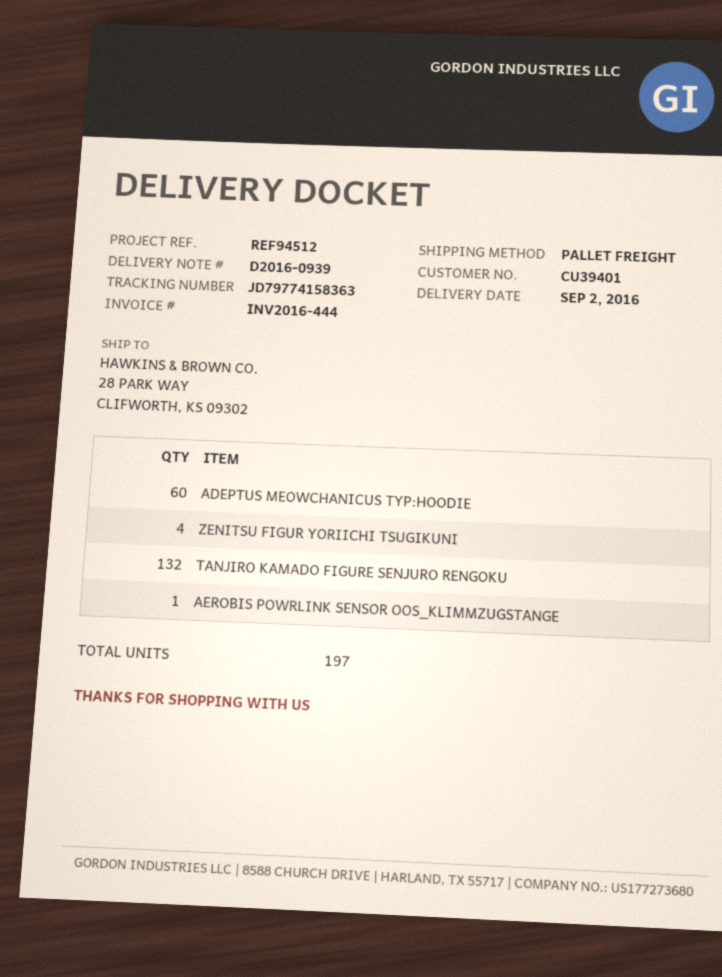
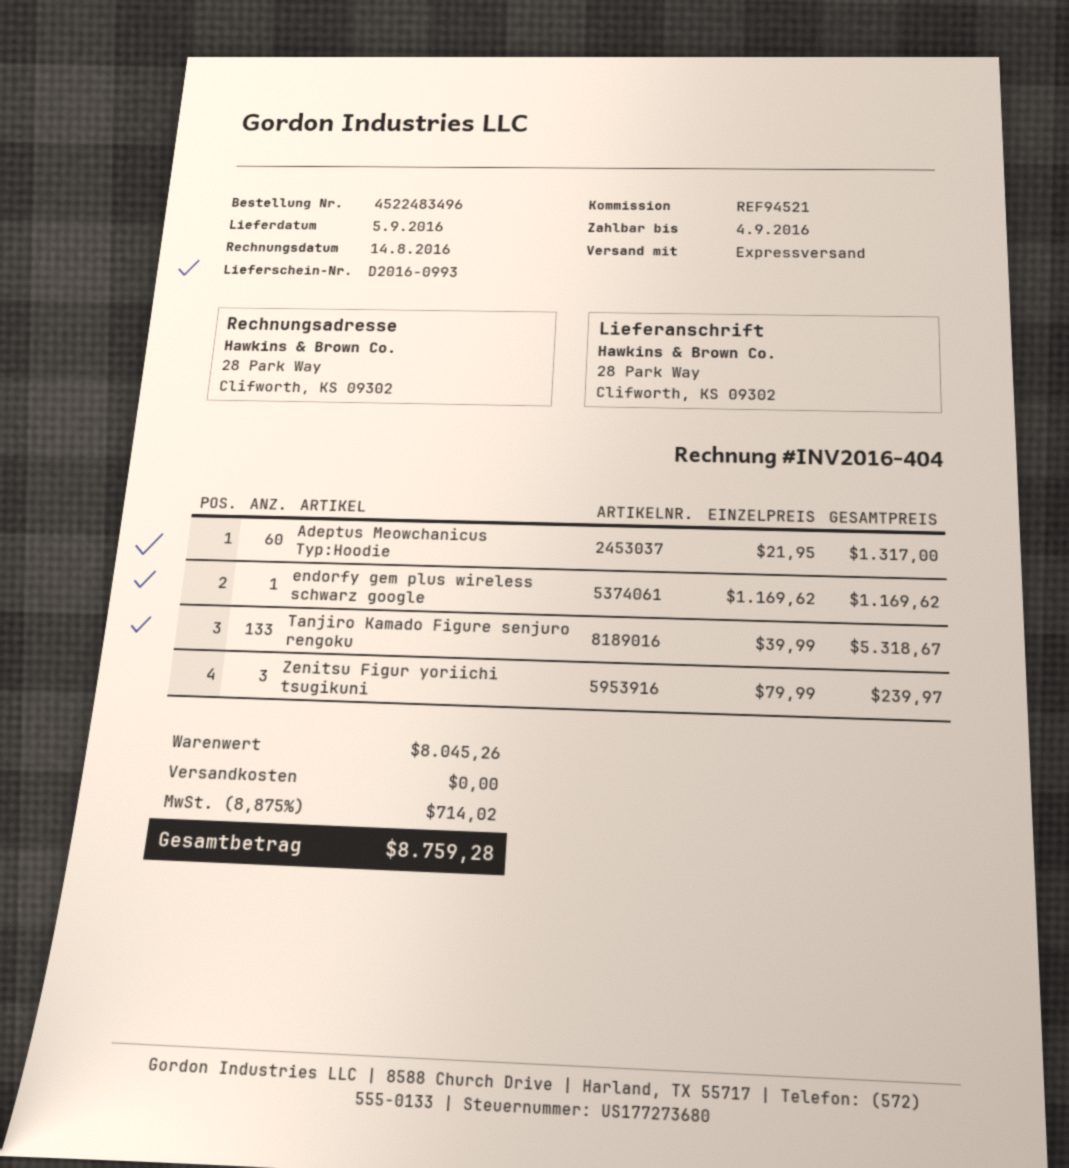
delivery note number: D2016-0939 -> D2016-0993
delivery date: 2016-09-02 -> 2016-09-05
invoice number: INV2016-444 -> INV2016-404
reference: REF94512 -> REF94521
shipping method: pallet freight -> express
ZENITSU FIGUR YORIICHI TSUGIKUNI: 4 -> 3
TANJIRO KAMADO FIGURE SENJURO RENGOKU: 132 -> 133
AEROBIS POWRLINK SENSOR OOS_KLIMMZUGSTANGE: 1 -> none
endorfy gem plus wireless schwarz google: none -> 1

